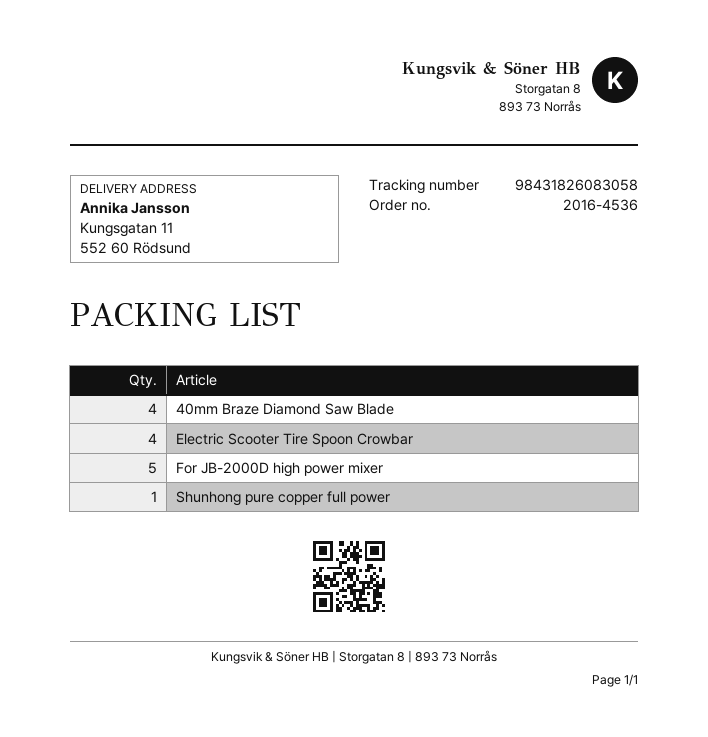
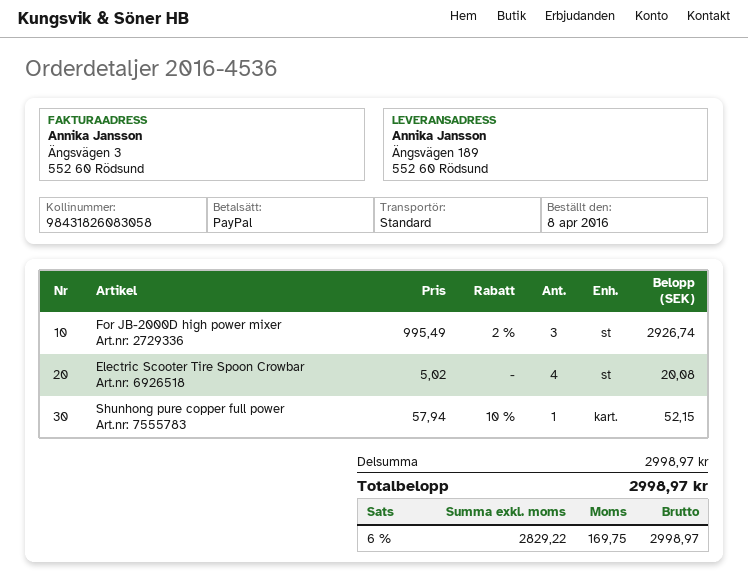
ship to: Kungsgatan 11, 552 60 Rödsund -> Ängsvägen 189, 552 60 Rödsund
40mm Braze Diamond Saw Blade: 4 -> none
For JB-2000D high power mixer: 5 -> 3

